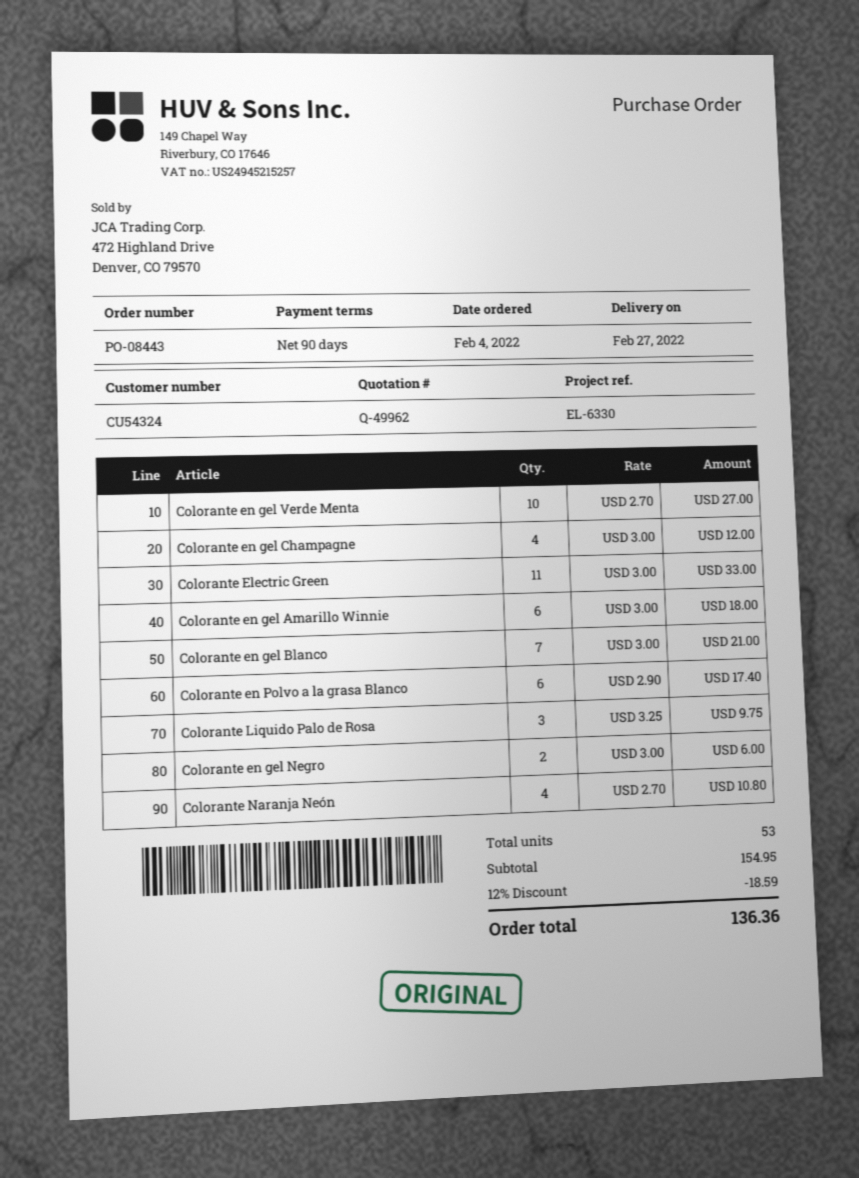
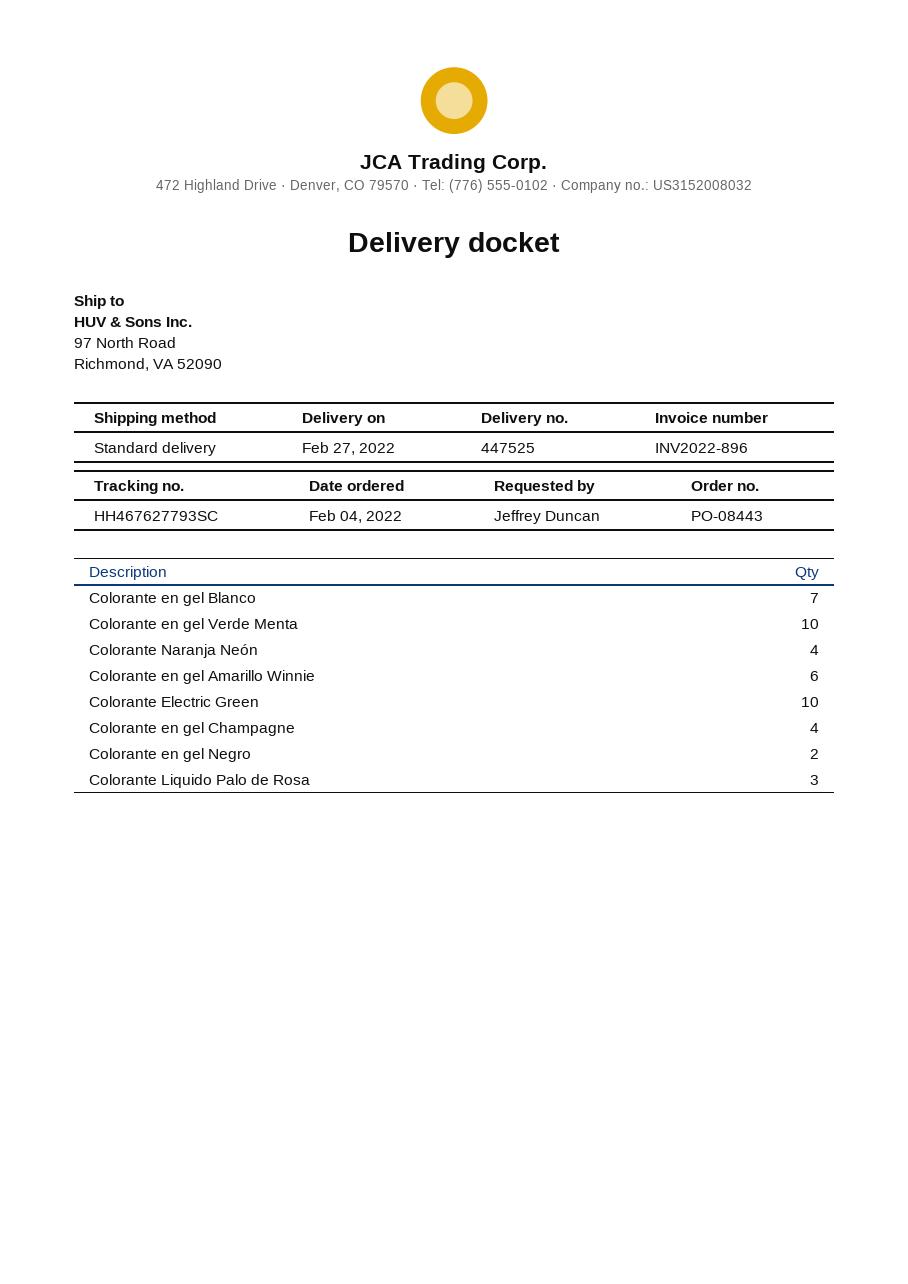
Colorante Electric Green: 11 -> 10
Colorante en Polvo a la grasa Blanco: 6 -> none

